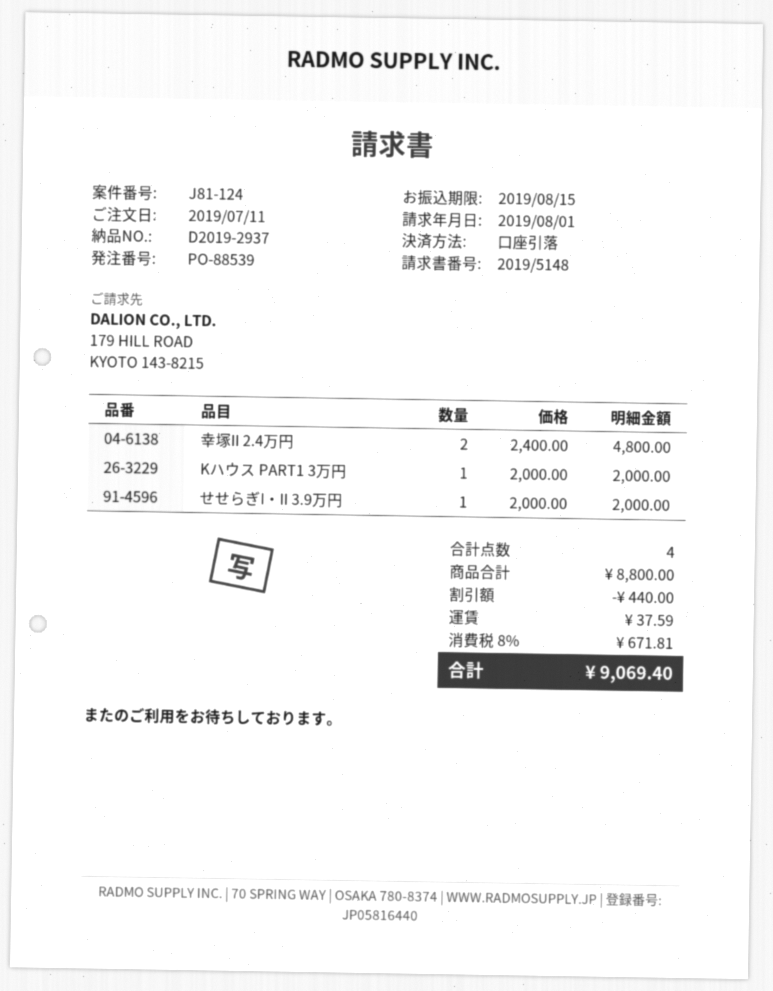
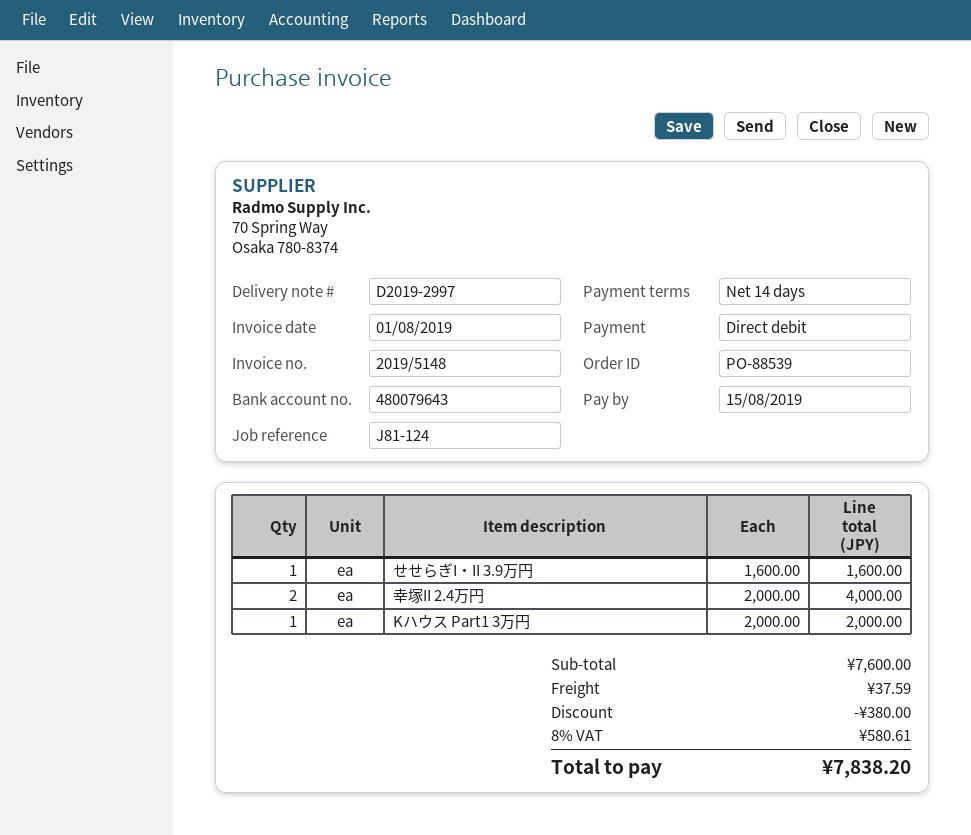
delivery note number: D2019-2937 -> D2019-2997
幸塚II 2.4万円: 2 x 2400.00 = 4800.00 -> 2 x 2000.00 = 4000.00
せせらぎI・II 3.9万円: 1 x 2000.00 = 2000.00 -> 1 x 1600.00 = 1600.00
subtotal: 8800.00 -> 7600.00
discount: 440.00 -> 380.00
tax: 8% = 671.81 -> 8% = 580.61
total: 9069.40 -> 7838.20

